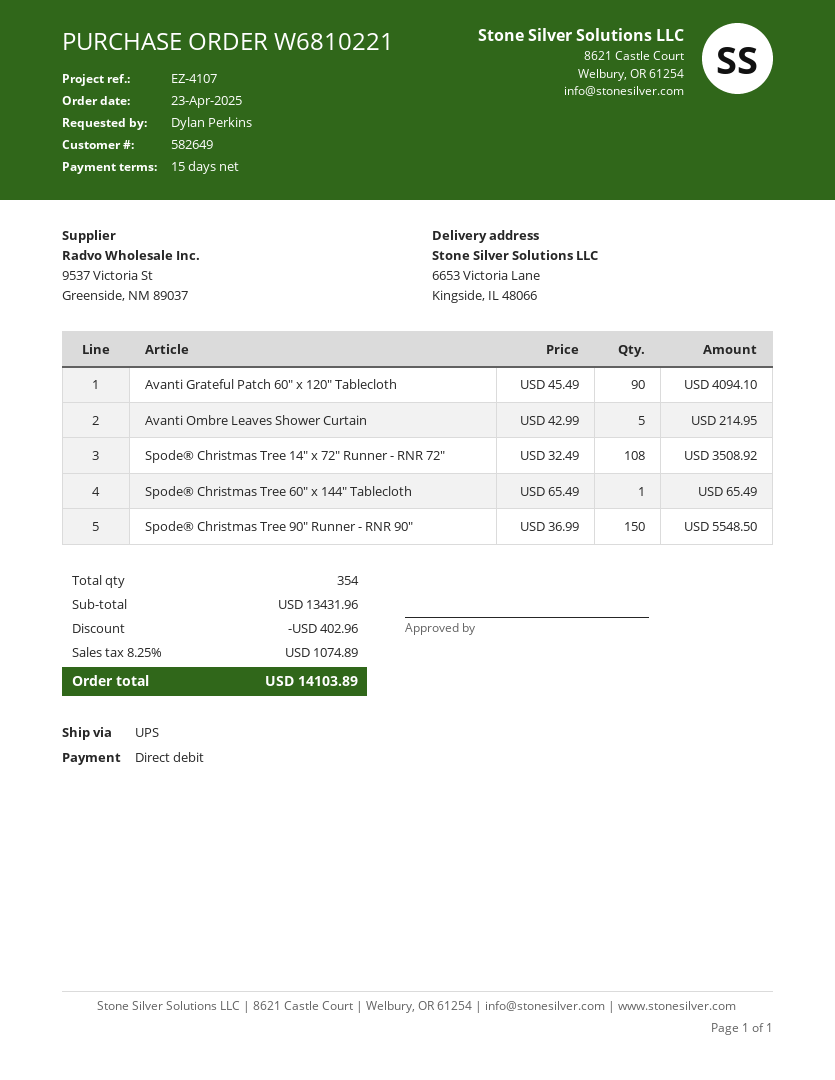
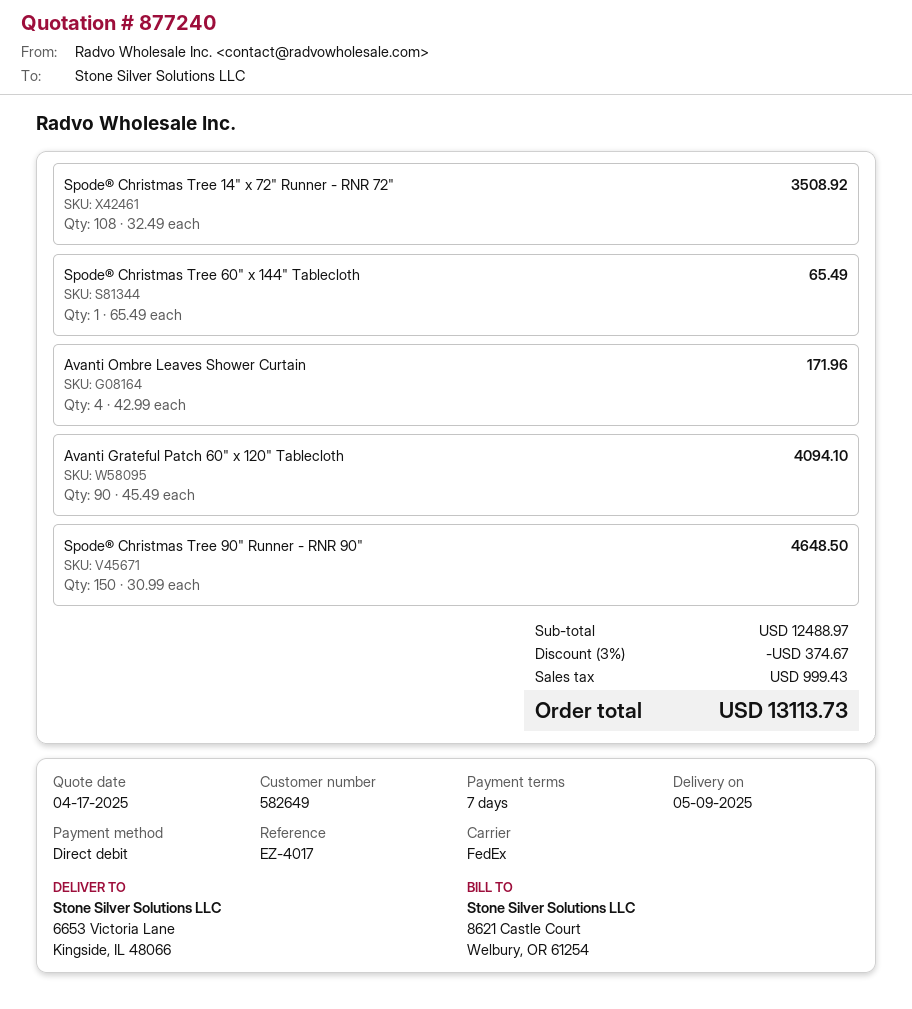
payment terms: 15 days -> 7 days
reference: EZ-4107 -> EZ-4017
shipping method: UPS -> FedEx
Avanti Ombre Leaves Shower Curtain: 5 x 42.99 = 214.95 -> 4 x 42.99 = 171.96
Spode® Christmas Tree 90" Runner - RNR 90": 150 x 36.99 = 5548.50 -> 150 x 30.99 = 4648.50
subtotal: 13431.96 -> 12488.97
discount: 402.96 -> 374.67
tax: 1074.89 -> 999.43
total: 14103.89 -> 13113.73

